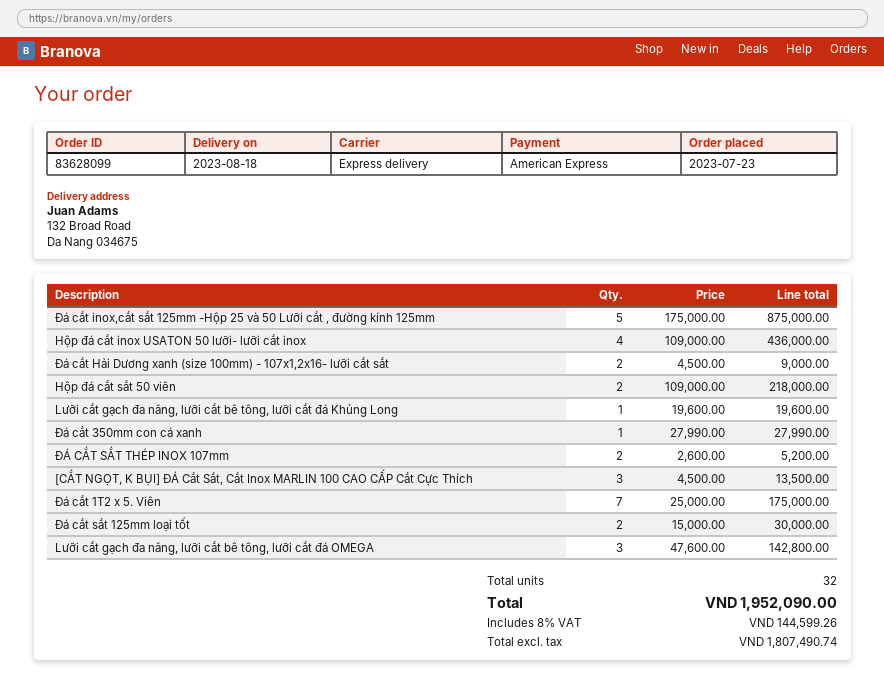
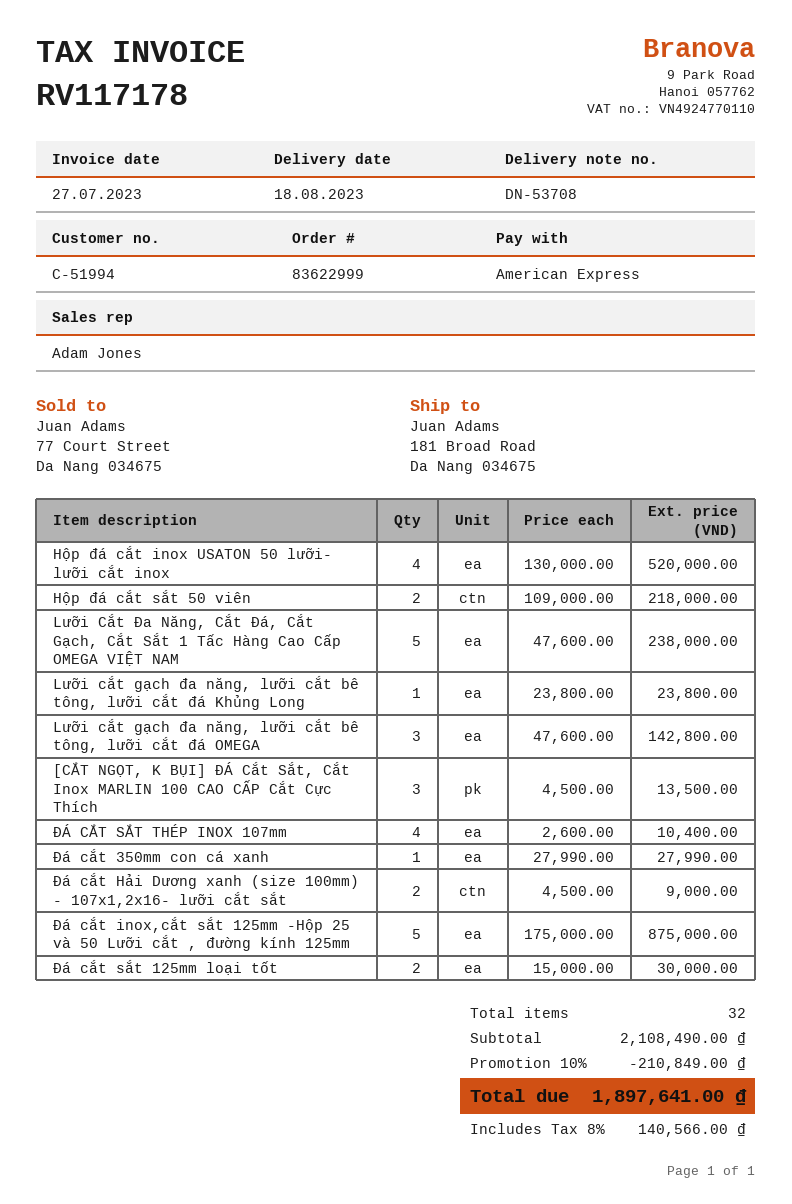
order number: 83628099 -> 83622999
ship to: 132 Broad Road, Da Nang 034675 -> 181 Broad Road, Da Nang 034675
Hộp đá cắt inox USATON 50 lưỡi- lưỡi cắt inox: 4 x 109000.00 = 436000.00 -> 4 x 130000.00 = 520000.00
Lưỡi cắt gạch đa năng, lưỡi cắt bê tông, lưỡi cắt đá Khủng Long: 1 x 19600.00 = 19600.00 -> 1 x 23800.00 = 23800.00
ĐÁ CẮT SẮT THÉP INOX 107mm: 2 x 2600.00 = 5200.00 -> 4 x 2600.00 = 10400.00
Đá cắt 1T2 x 5. Viên: 7 x 25000.00 = 175000.00 -> none
Lưỡi Cắt Đa Năng, Cắt Đá, Cắt Gạch, Cắt Sắt 1 Tấc Hàng Cao Cấp OMEGA VIỆT NAM: none -> 5 x 47600.00 = 238000.00
discount: none -> 10% = 210849.00
tax: 8% = 144599.26 -> 8% = 140566.00
total: 1952090.00 -> 1897641.00

